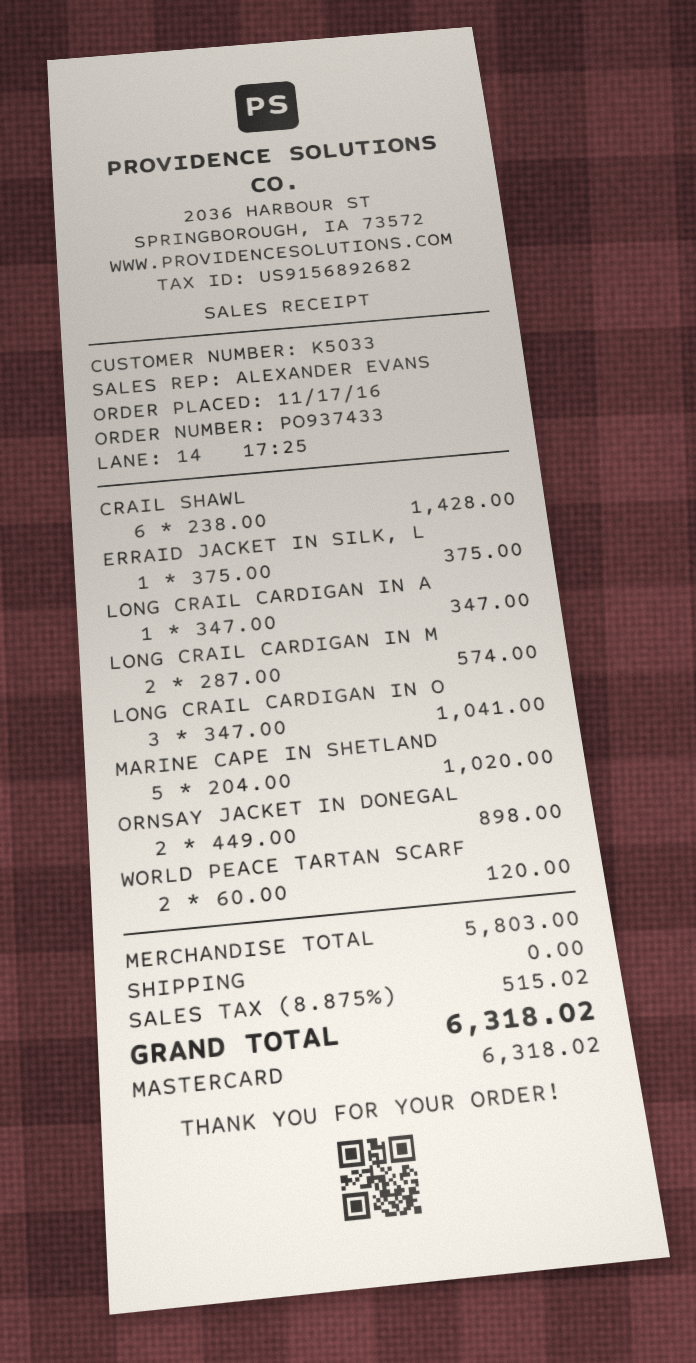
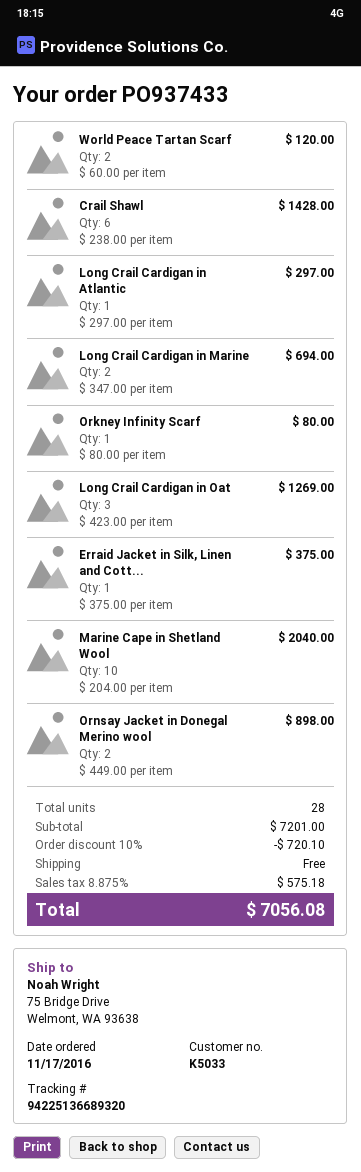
LONG CRAIL CARDIGAN IN A: 1 x 347.00 = 347.00 -> 1 x 297.00 = 297.00
LONG CRAIL CARDIGAN IN M: 2 x 287.00 = 574.00 -> 2 x 347.00 = 694.00
LONG CRAIL CARDIGAN IN O: 3 x 347.00 = 1041.00 -> 3 x 423.00 = 1269.00
MARINE CAPE IN SHETLAND: 5 x 204.00 = 1020.00 -> 10 x 204.00 = 2040.00
Orkney Infinity Scarf: none -> 1 x 80.00 = 80.00
subtotal: 5803.00 -> 7201.00
discount: none -> 10% = 720.10
tax: 8.875% = 515.02 -> 8.875% = 575.18
total: 6318.02 -> 7056.08

